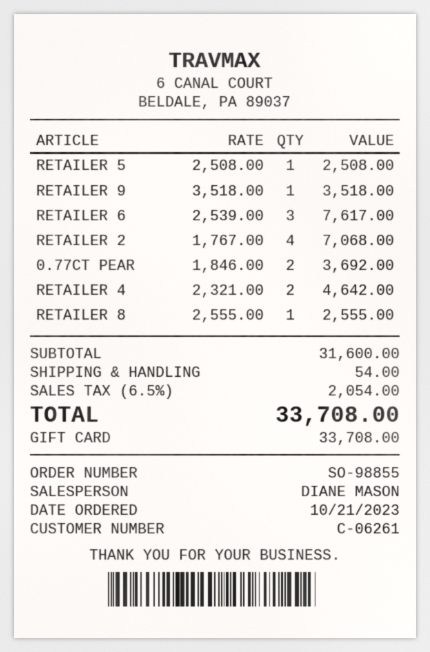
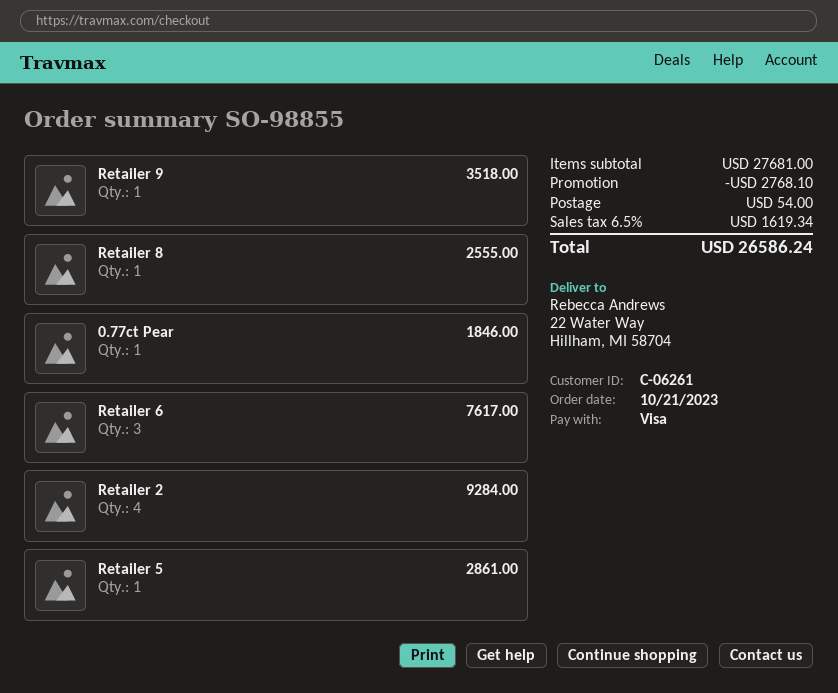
payment method: gift card -> Visa
RETAILER 5: 1 for 2508.00 -> 1 for 2861.00
RETAILER 2: 4 for 7068.00 -> 4 for 9284.00
0.77CT PEAR: 2 for 3692.00 -> 1 for 1846.00
RETAILER 4: 2 for 4642.00 -> none
subtotal: 31600.00 -> 27681.00
discount: none -> 2768.10
tax: 6.5% = 2054.00 -> 6.5% = 1619.34
total: 33708.00 -> 26586.24

